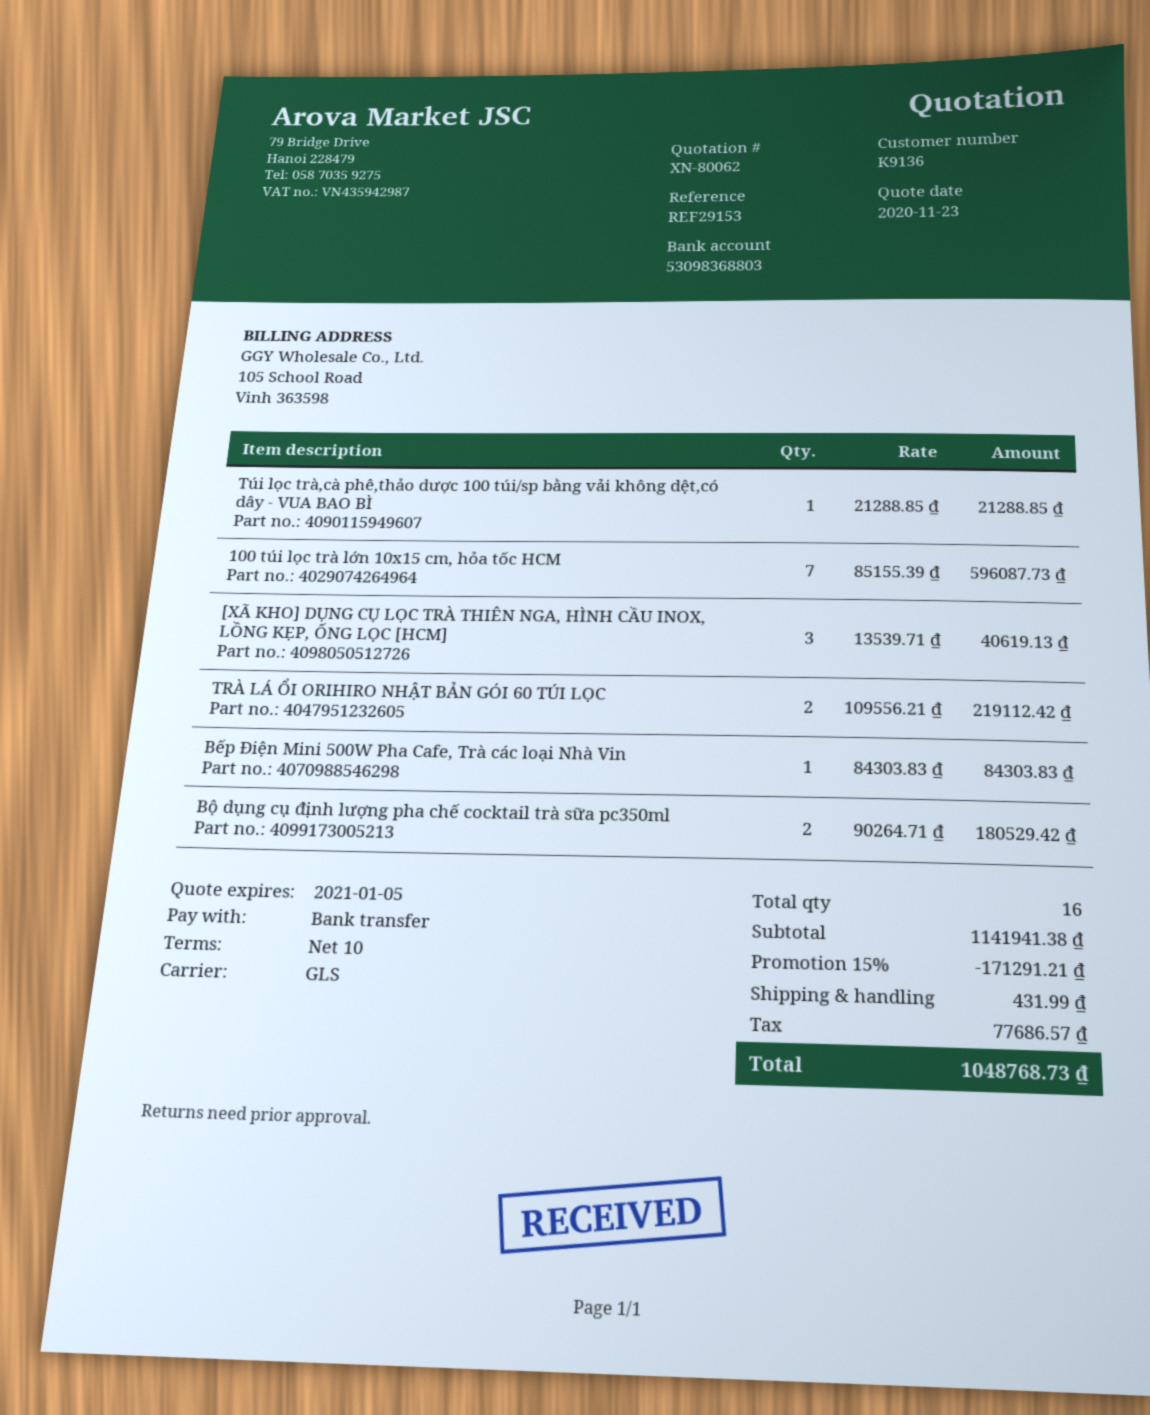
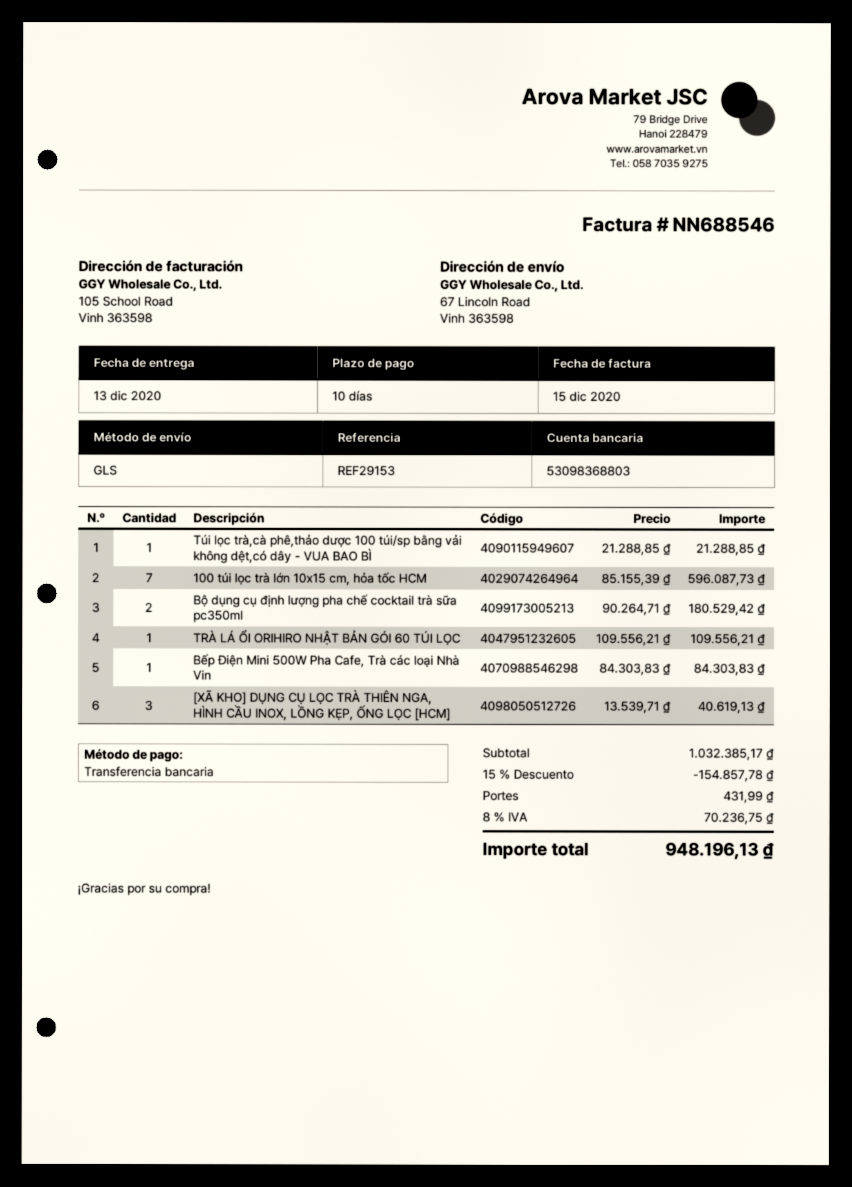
TRÀ LÁ ỔI ORIHIRO NHẬT BẢN GÓI 60 TÚI LỌC: 2 x 109556.21 = 219112.42 -> 1 x 109556.21 = 109556.21
subtotal: 1141941.38 -> 1032385.17
discount: 15% = 171291.21 -> 15% = 154857.78
tax: 77686.57 -> 70236.75
total: 1048768.73 -> 948196.13

